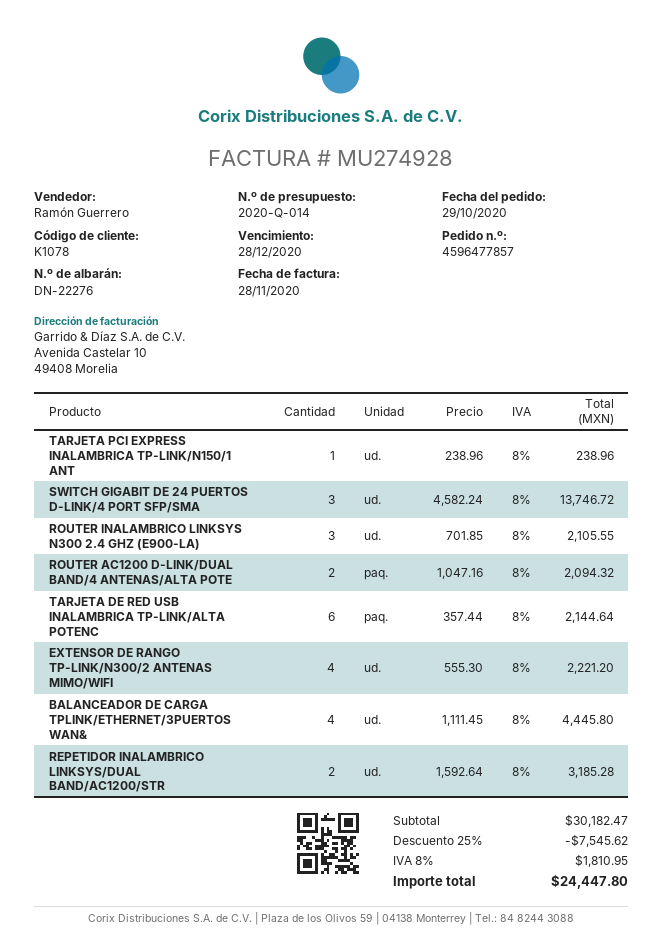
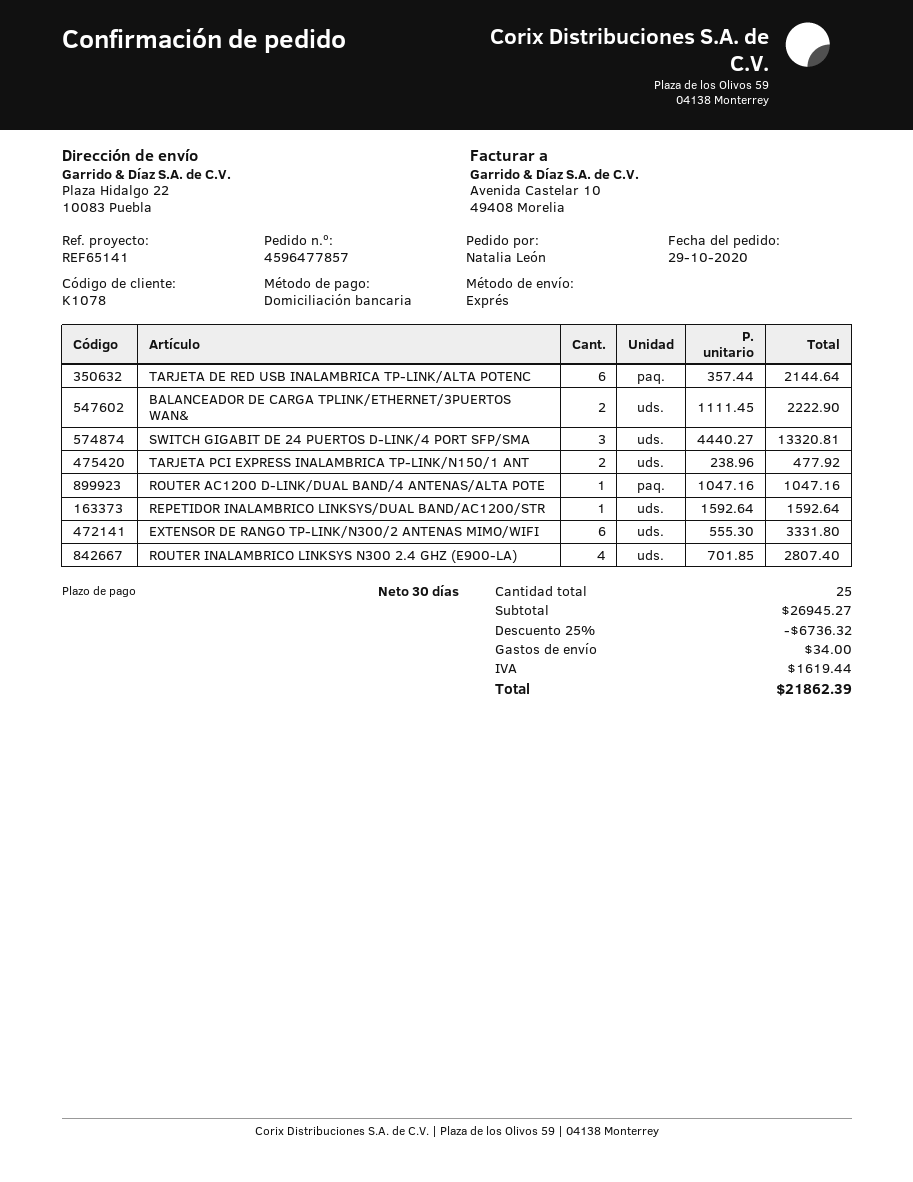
TARJETA PCI EXPRESS INALAMBRICA TP-LINK/N150/1 ANT: 1 x 238.96 = 238.96 -> 2 x 238.96 = 477.92
SWITCH GIGABIT DE 24 PUERTOS D-LINK/4 PORT SFP/SMA: 3 x 4582.24 = 13746.72 -> 3 x 4440.27 = 13320.81
ROUTER INALAMBRICO LINKSYS N300 2.4 GHZ (E900-LA): 3 x 701.85 = 2105.55 -> 4 x 701.85 = 2807.40
ROUTER AC1200 D-LINK/DUAL BAND/4 ANTENAS/ALTA POTE: 2 x 1047.16 = 2094.32 -> 1 x 1047.16 = 1047.16
EXTENSOR DE RANGO TP-LINK/N300/2 ANTENAS MIMO/WIFI: 4 x 555.30 = 2221.20 -> 6 x 555.30 = 3331.80
BALANCEADOR DE CARGA TPLINK/ETHERNET/3PUERTOS WAN&: 4 x 1111.45 = 4445.80 -> 2 x 1111.45 = 2222.90
REPETIDOR INALAMBRICO LINKSYS/DUAL BAND/AC1200/STR: 2 x 1592.64 = 3185.28 -> 1 x 1592.64 = 1592.64
subtotal: 30182.47 -> 26945.27
discount: 25% = 7545.62 -> 25% = 6736.32
shipping: none -> 34.00
tax: 1810.95 -> 1619.44
total: 24447.80 -> 21862.39

